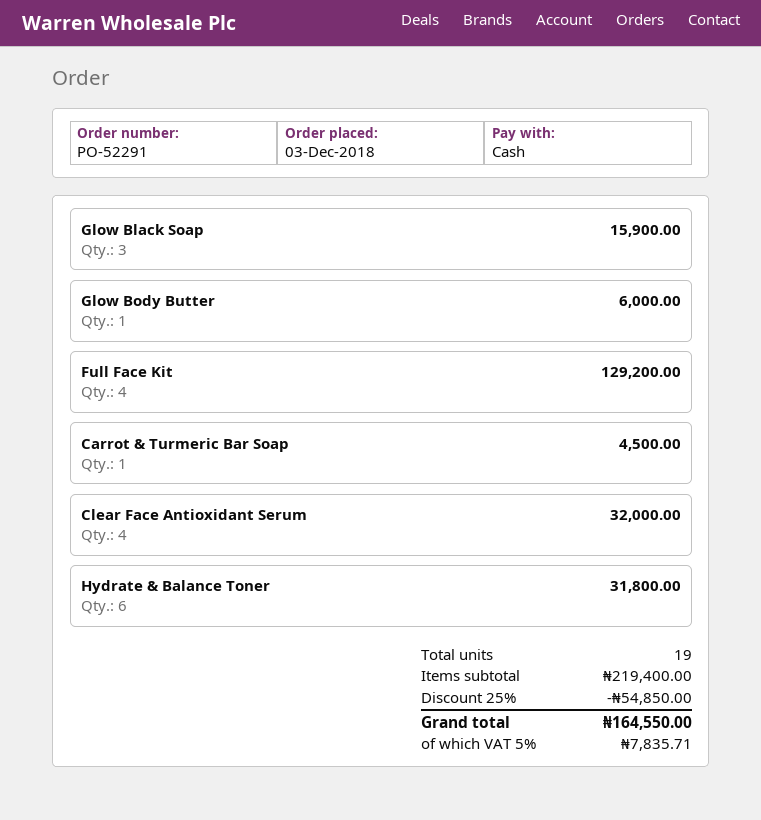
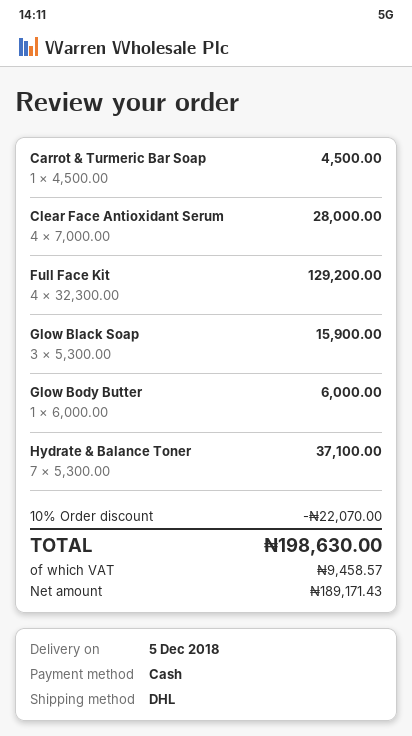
Clear Face Antioxidant Serum: 4 for 32000.00 -> 4 for 28000.00
Hydrate & Balance Toner: 6 for 31800.00 -> 7 for 37100.00
discount: 25% = 54850.00 -> 10% = 22070.00
tax: 7835.71 -> 9458.57
total: 164550.00 -> 198630.00

